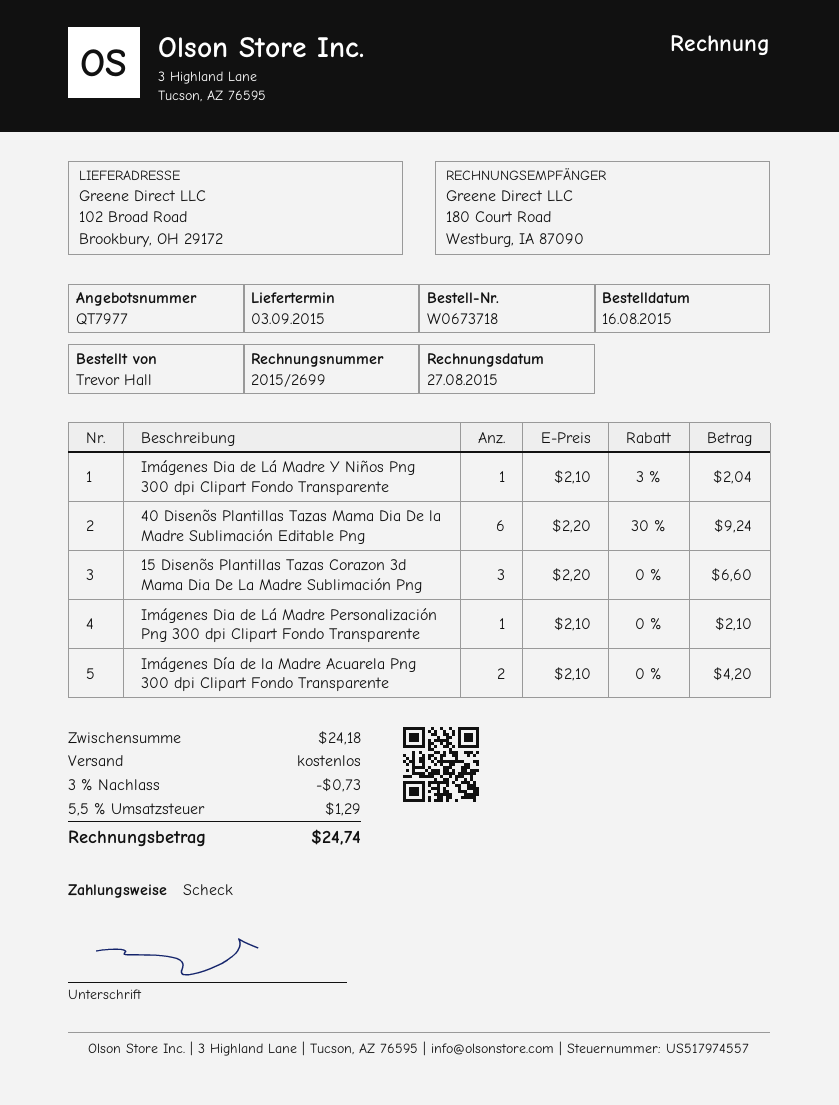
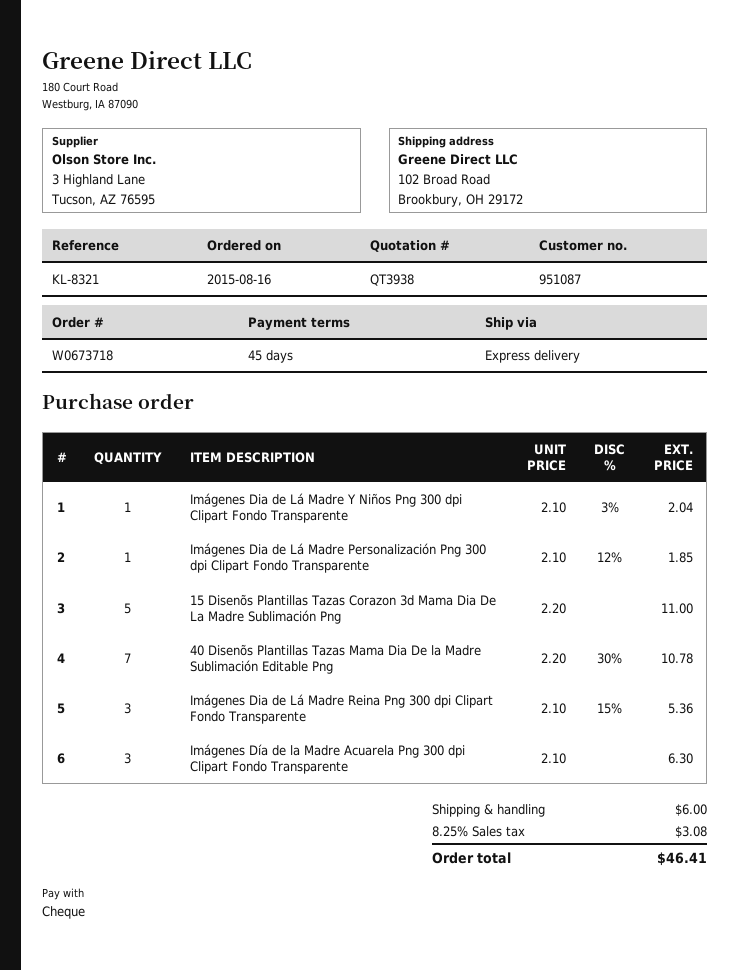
quote number: QT7977 -> QT3938
40 Disenõs Plantillas Tazas Mama Dia De la Madre Sublimación Editable Png: 6 x 2.20 - 30% = 9.24 -> 7 x 2.20 - 30% = 10.78
15 Disenõs Plantillas Tazas Corazon 3d Mama Dia De La Madre Sublimación Png: 3 x 2.20 = 6.60 -> 5 x 2.20 = 11.00
Imágenes Dia de Lá Madre Personalización Png 300 dpi Clipart Fondo Transparente: 1 x 2.10 = 2.10 -> 1 x 2.10 - 12% = 1.85
Imágenes Día de la Madre Acuarela Png 300 dpi Clipart Fondo Transparente: 2 x 2.10 = 4.20 -> 3 x 2.10 = 6.30
Imágenes Dia de Lá Madre Reina Png 300 dpi Clipart Fondo Transparente: none -> 3 x 2.10 - 15% = 5.36
discount: 3% = 0.73 -> none
shipping: 0.00 -> 6.00
tax: 5.5% = 1.29 -> 8.25% = 3.08
total: 24.74 -> 46.41

